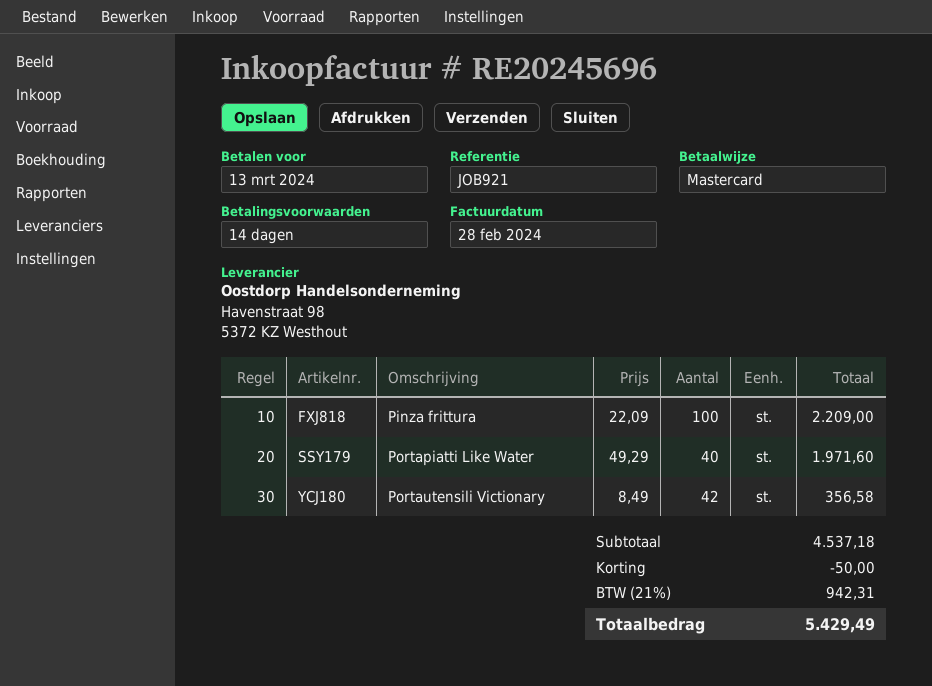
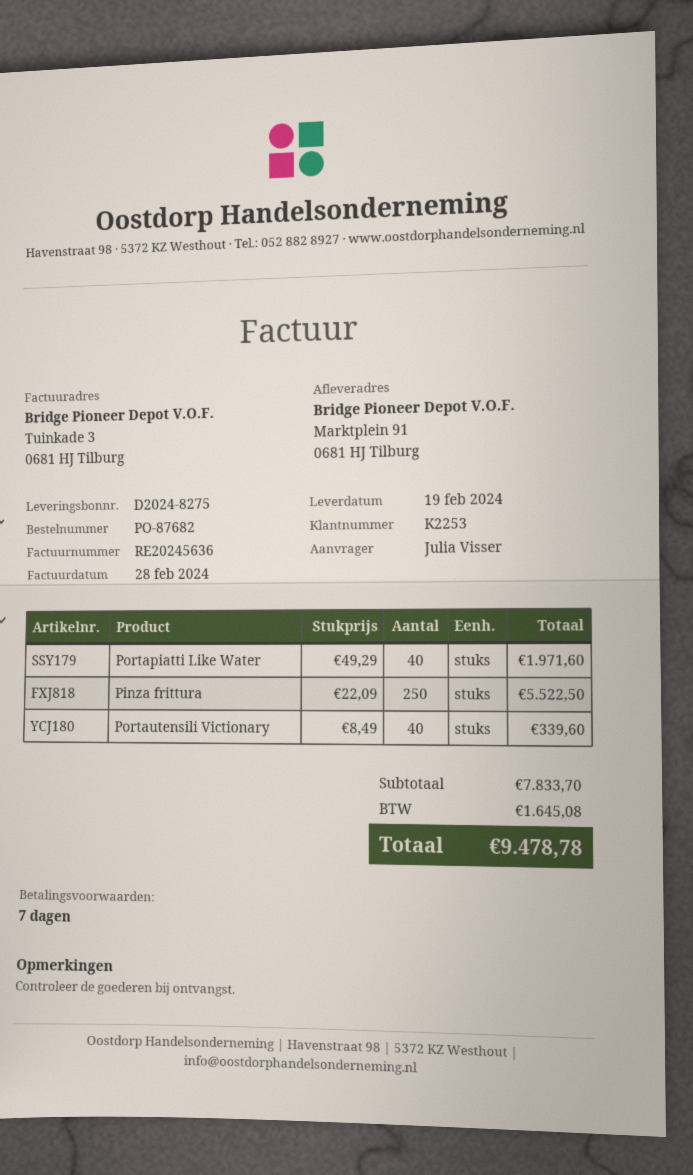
invoice number: RE20245696 -> RE20245636
payment terms: 14 days -> 7 days
Pinza frittura: 100 x 22.09 = 2209.00 -> 250 x 22.09 = 5522.50
Portautensili Victionary: 42 x 8.49 = 356.58 -> 40 x 8.49 = 339.60
subtotal: 4537.18 -> 7833.70
discount: 50.00 -> none
tax: 942.31 -> 1645.08
total: 5429.49 -> 9478.78

